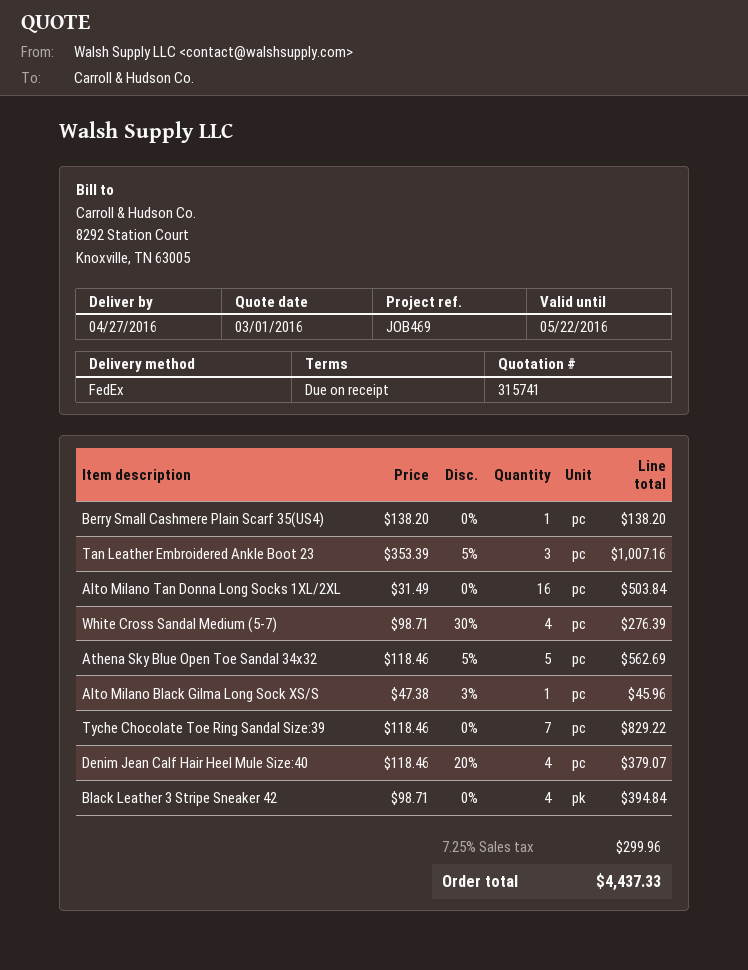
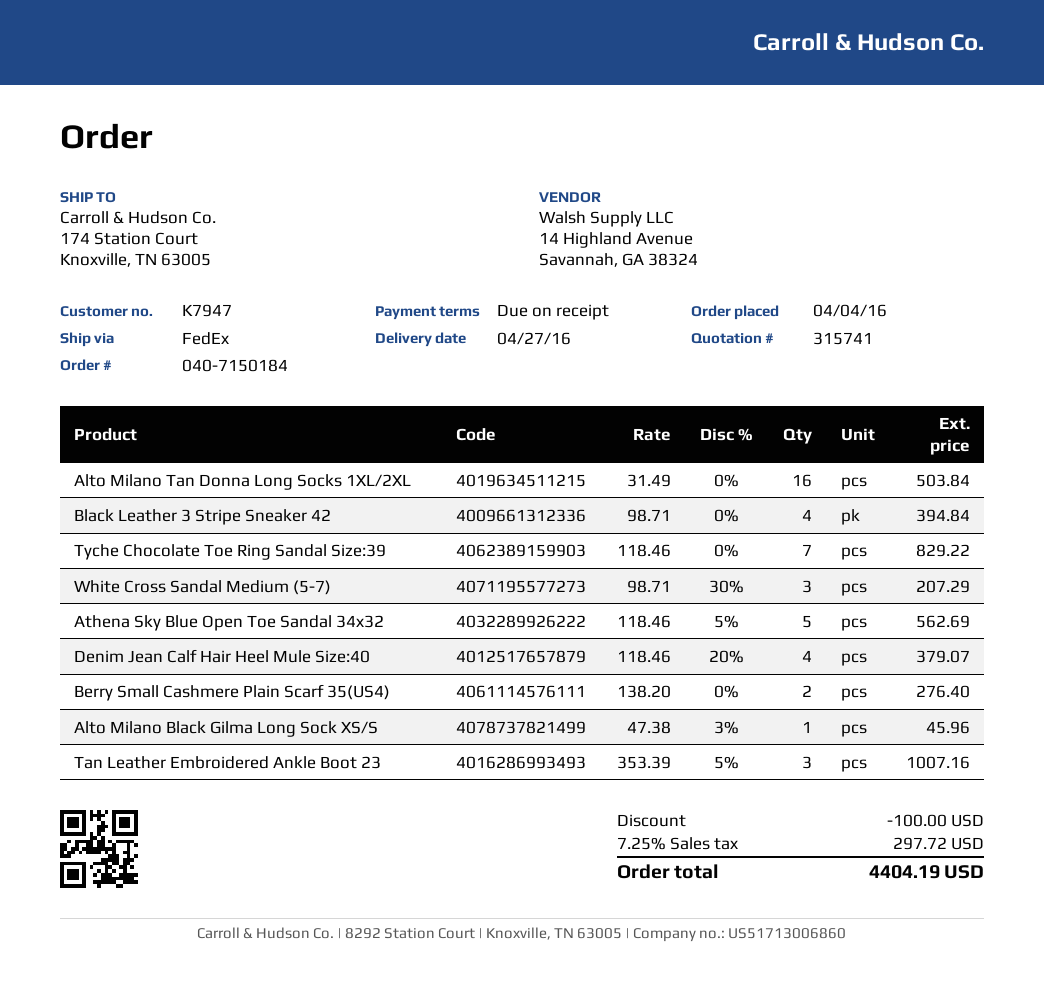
Berry Small Cashmere Plain Scarf 35(US4): 1 x 138.20 = 138.20 -> 2 x 138.20 = 276.40
White Cross Sandal Medium (5-7): 4 x 98.71 - 30% = 276.39 -> 3 x 98.71 - 30% = 207.29
discount: none -> 100.00
tax: 7.25% = 299.96 -> 7.25% = 297.72
total: 4437.33 -> 4404.19

